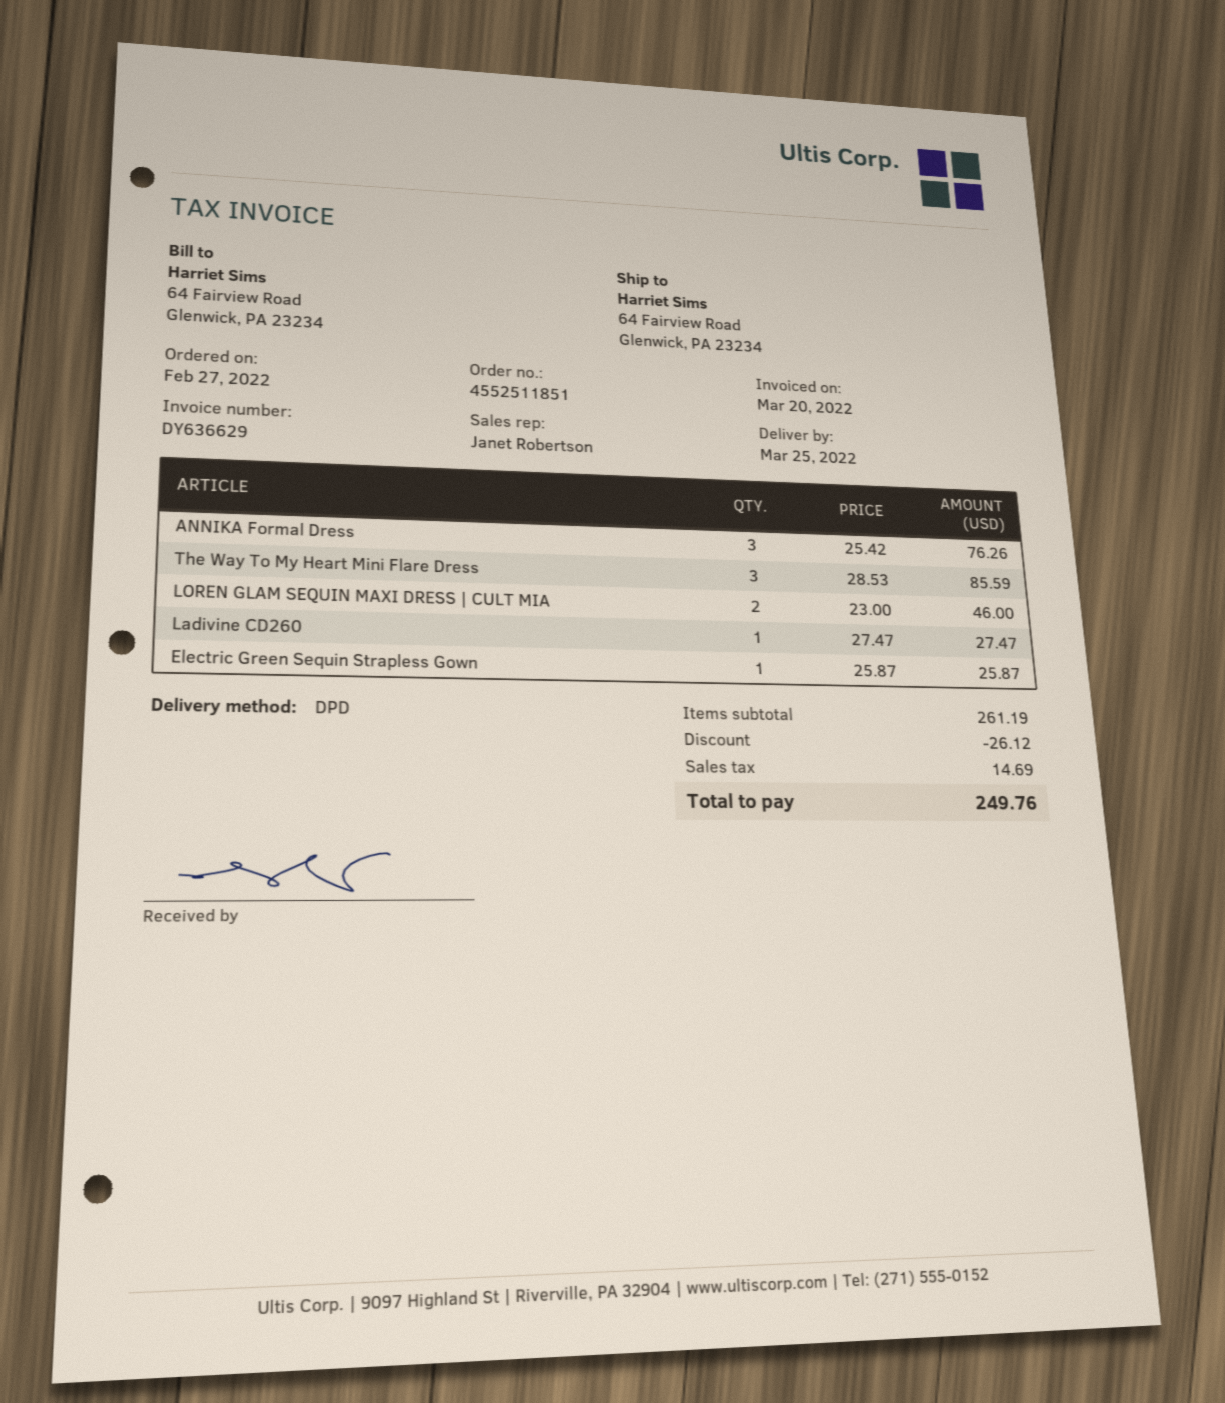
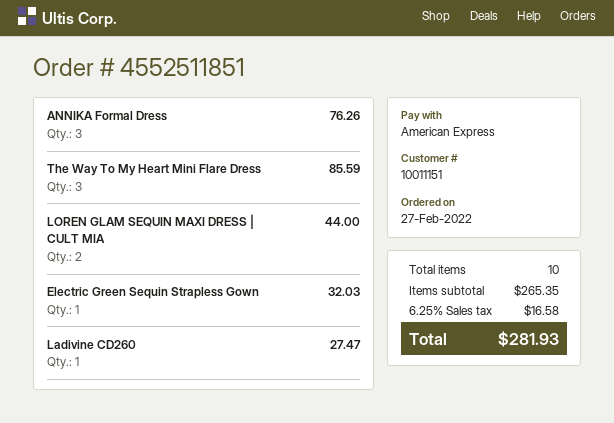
LOREN GLAM SEQUIN MAXI DRESS | CULT MIA: 2 for 46.00 -> 2 for 44.00
Electric Green Sequin Strapless Gown: 1 for 25.87 -> 1 for 32.03
subtotal: 261.19 -> 265.35
discount: 26.12 -> none
tax: 14.69 -> 16.58
total: 249.76 -> 281.93

